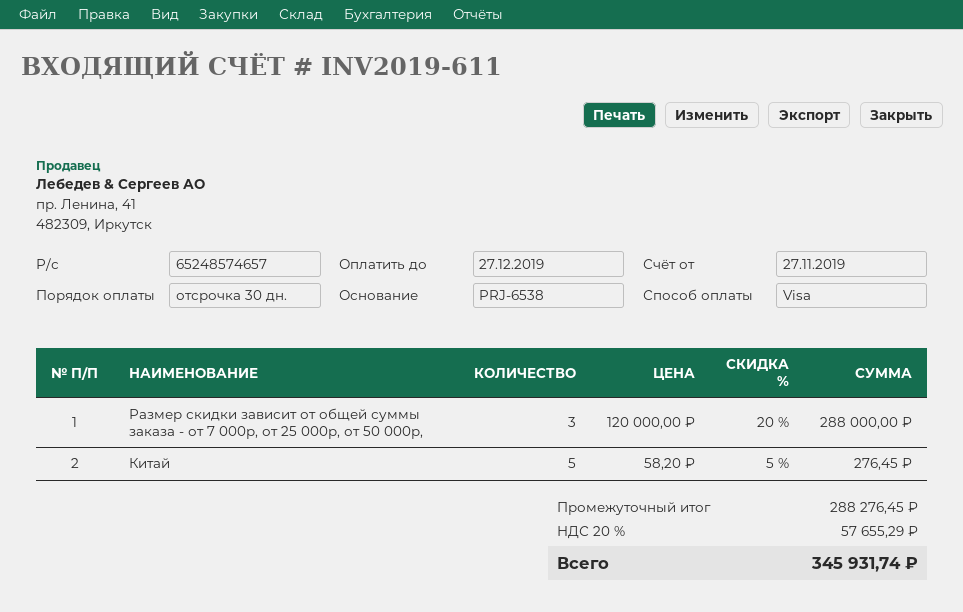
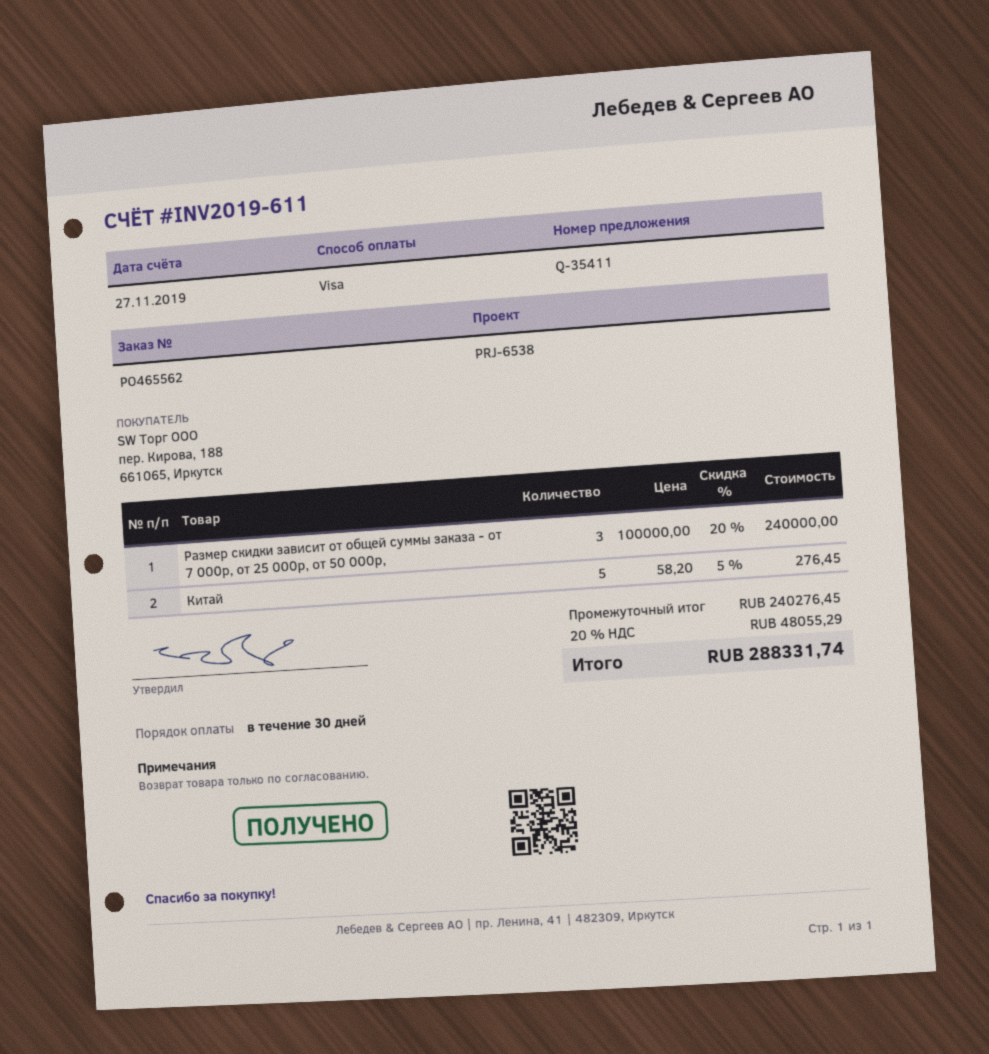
Размер скидки зависит от общей суммы заказа - от 7 000р, от 25 000р, от 50 000р,: 3 x 120000.00 - 20% = 288000.00 -> 3 x 100000.00 - 20% = 240000.00
subtotal: 288276.45 -> 240276.45
tax: 20% = 57655.29 -> 20% = 48055.29
total: 345931.74 -> 288331.74

